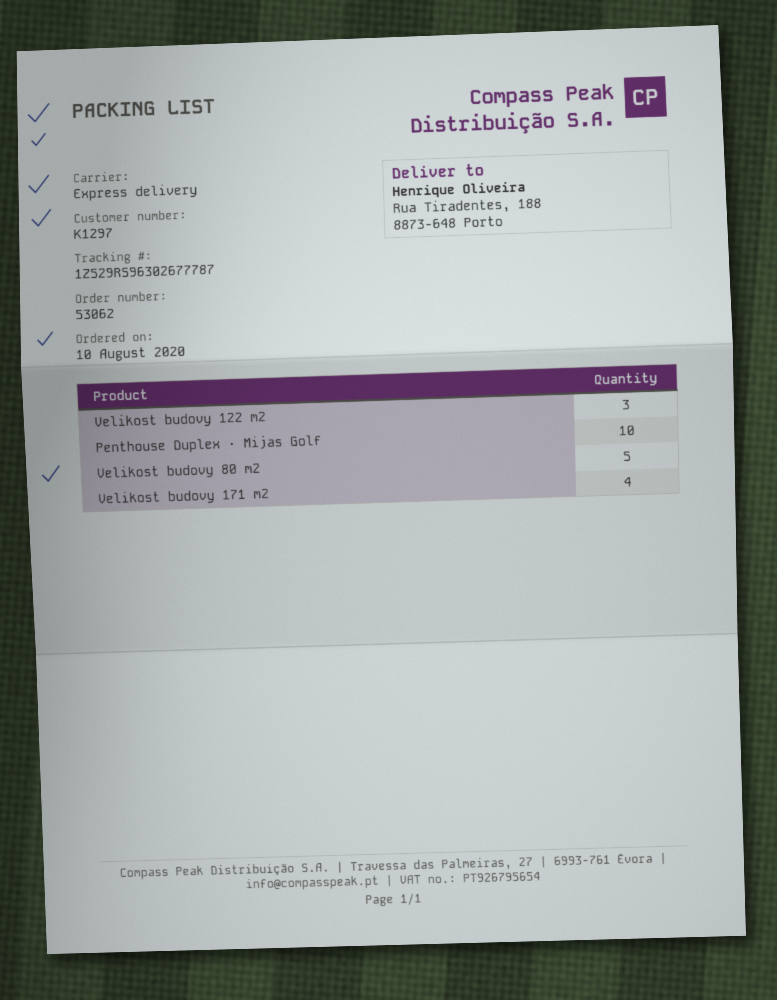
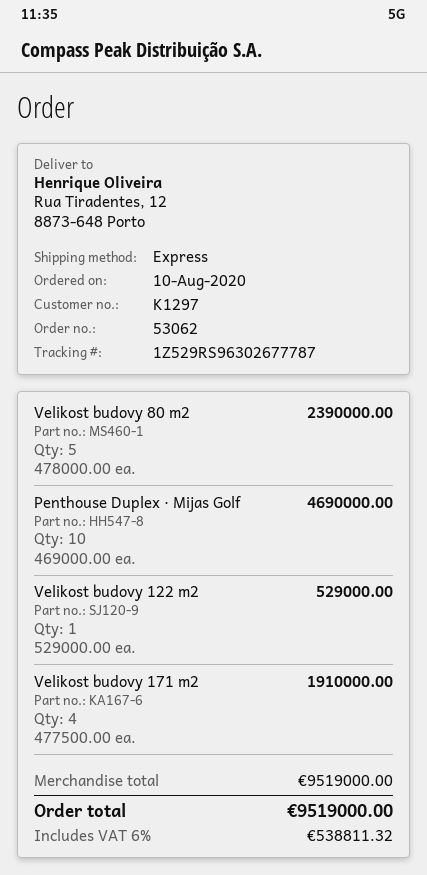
ship to: Rua Tiradentes, 188, 8873-648 Porto -> Rua Tiradentes, 12, 8873-648 Porto
Velikost budovy 122 m2: 3 -> 1

